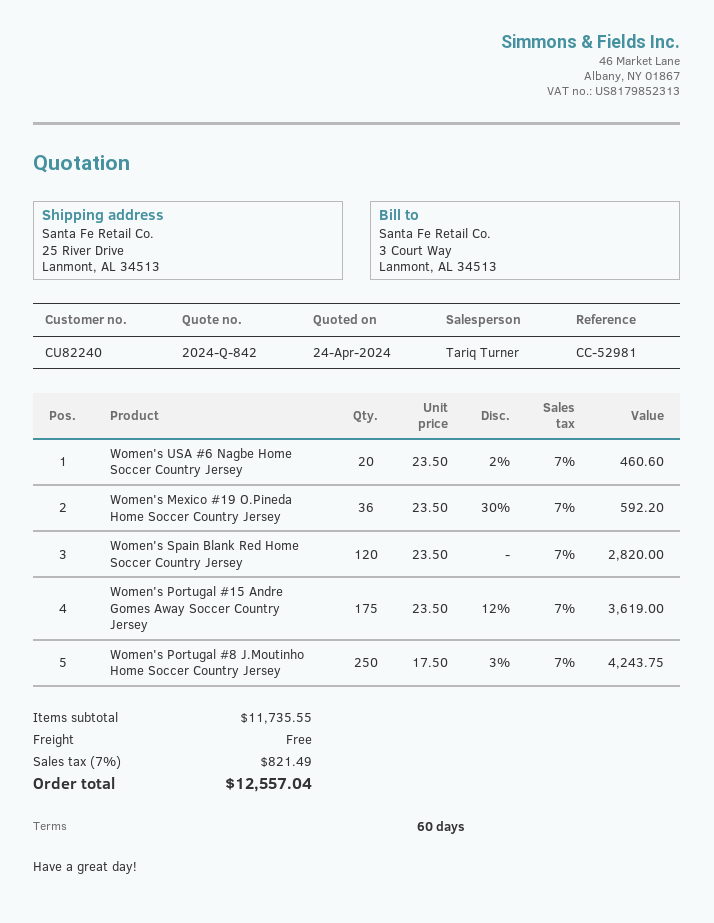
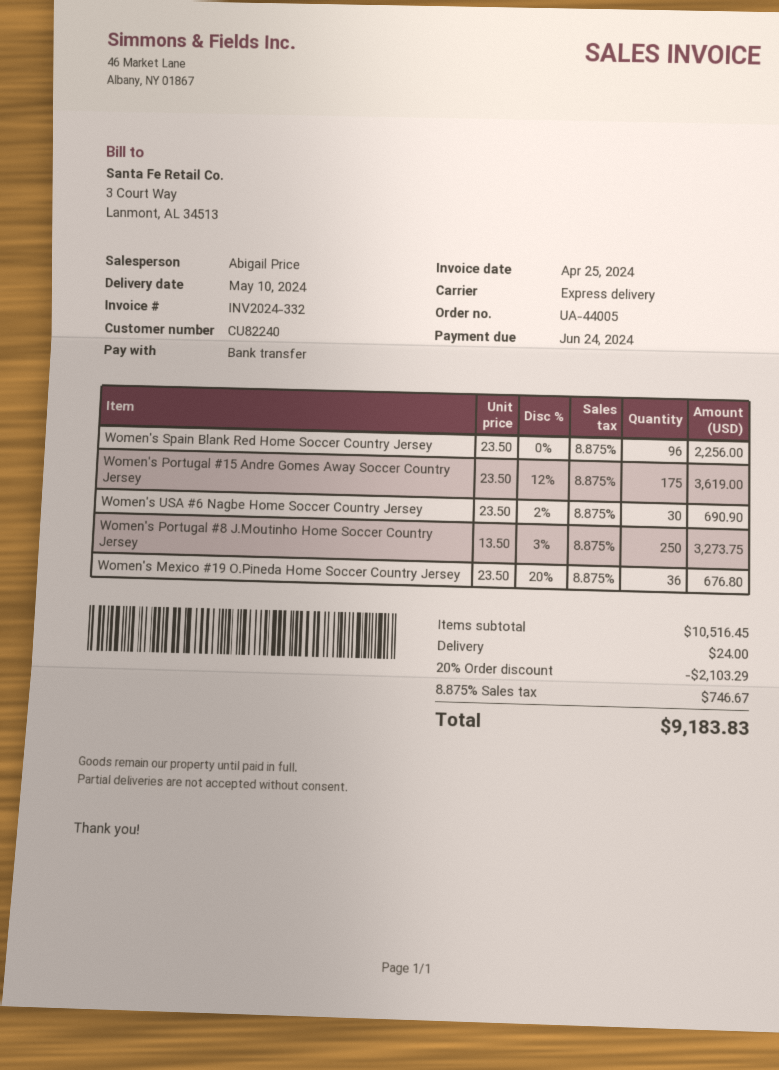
sales rep: Tariq Turner -> Abigail Price
Women's USA #6 Nagbe Home Soccer Country Jersey: 20 x 23.50 - 2% = 460.60 -> 30 x 23.50 - 2% = 690.90
Women's Mexico #19 O.Pineda Home Soccer Country Jersey: 36 x 23.50 - 30% = 592.20 -> 36 x 23.50 - 20% = 676.80
Women's Spain Blank Red Home Soccer Country Jersey: 120 x 23.50 = 2820.00 -> 96 x 23.50 = 2256.00
Women's Portugal #8 J.Moutinho Home Soccer Country Jersey: 250 x 17.50 - 3% = 4243.75 -> 250 x 13.50 - 3% = 3273.75
subtotal: 11735.55 -> 10516.45
discount: none -> 20% = 2103.29
shipping: 0.00 -> 24.00
tax: 7% = 821.49 -> 8.875% = 746.67
total: 12557.04 -> 9183.83

